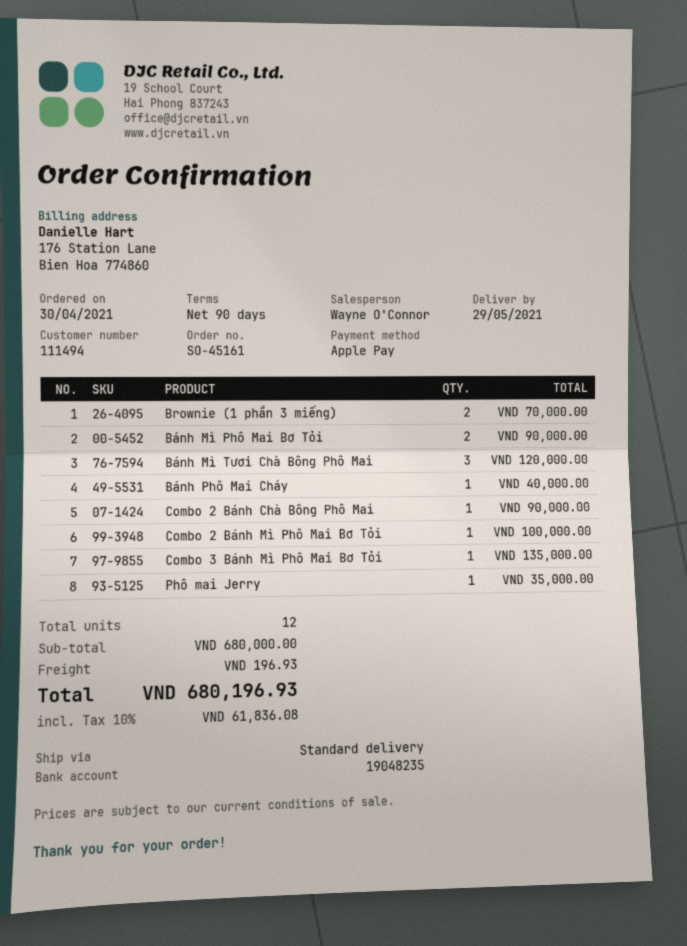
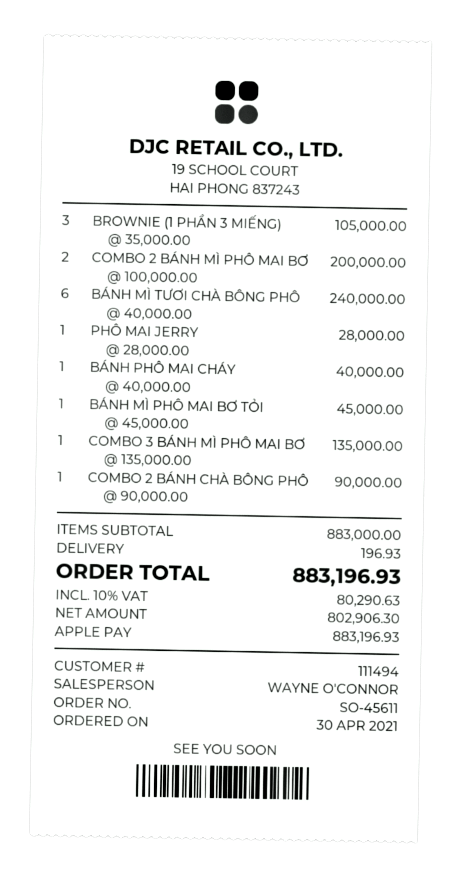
order number: SO-45161 -> SO-45611
Brownie (1 phần 3 miếng): 2 for 70000.00 -> 3 for 105000.00
Bánh Mì Phô Mai Bơ Tỏi: 2 for 90000.00 -> 1 for 45000.00
Bánh Mì Tươi Chà Bông Phô Mai: 3 for 120000.00 -> 6 for 240000.00
Combo 2 Bánh Mì Phô Mai Bơ Tỏi: 1 for 100000.00 -> 2 for 200000.00
Phô mai Jerry: 1 for 35000.00 -> 1 for 28000.00
subtotal: 680000.00 -> 883000.00
tax: 10% = 61836.08 -> 10% = 80290.63
total: 680196.93 -> 883196.93

